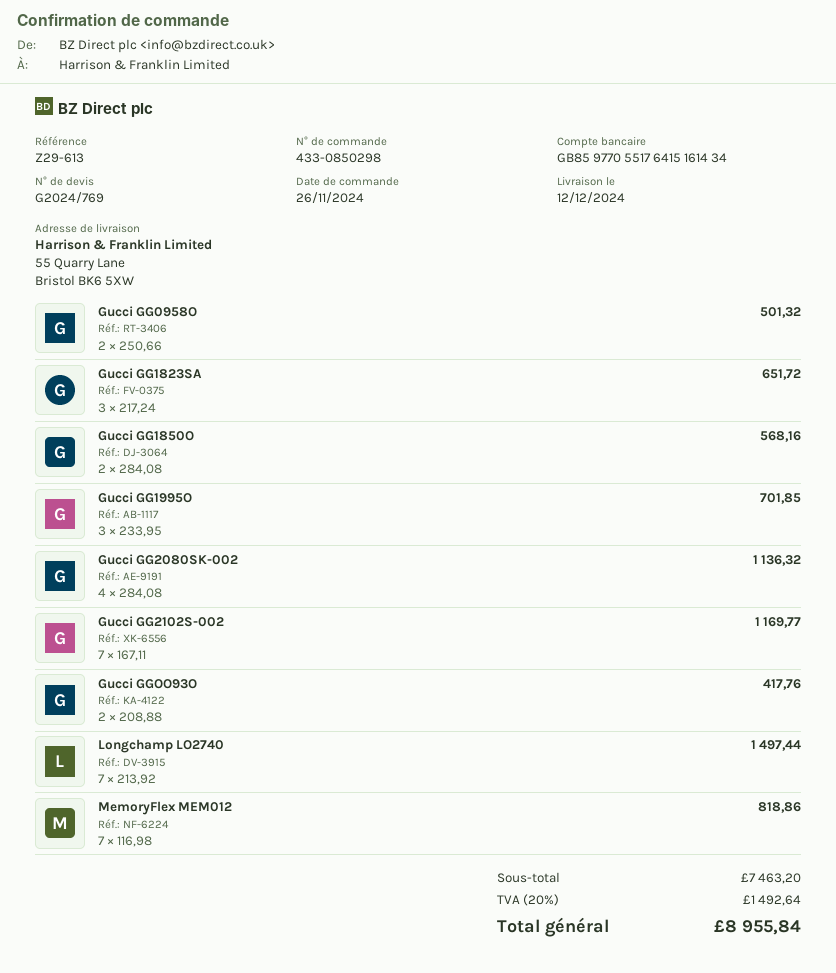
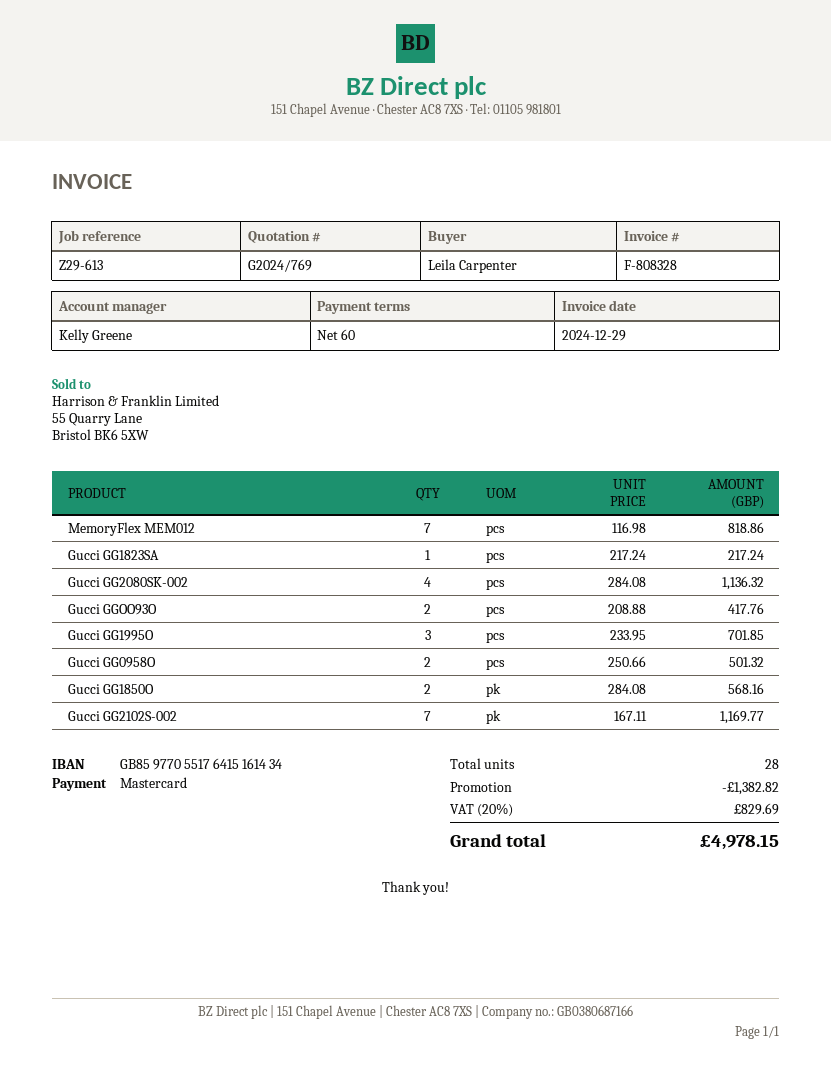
Gucci GG1823SA: 3 x 217.24 = 651.72 -> 1 x 217.24 = 217.24
Longchamp LO2740: 7 x 213.92 = 1497.44 -> none
discount: none -> 1382.82
tax: 20% = 1492.64 -> 20% = 829.69
total: 8955.84 -> 4978.15

